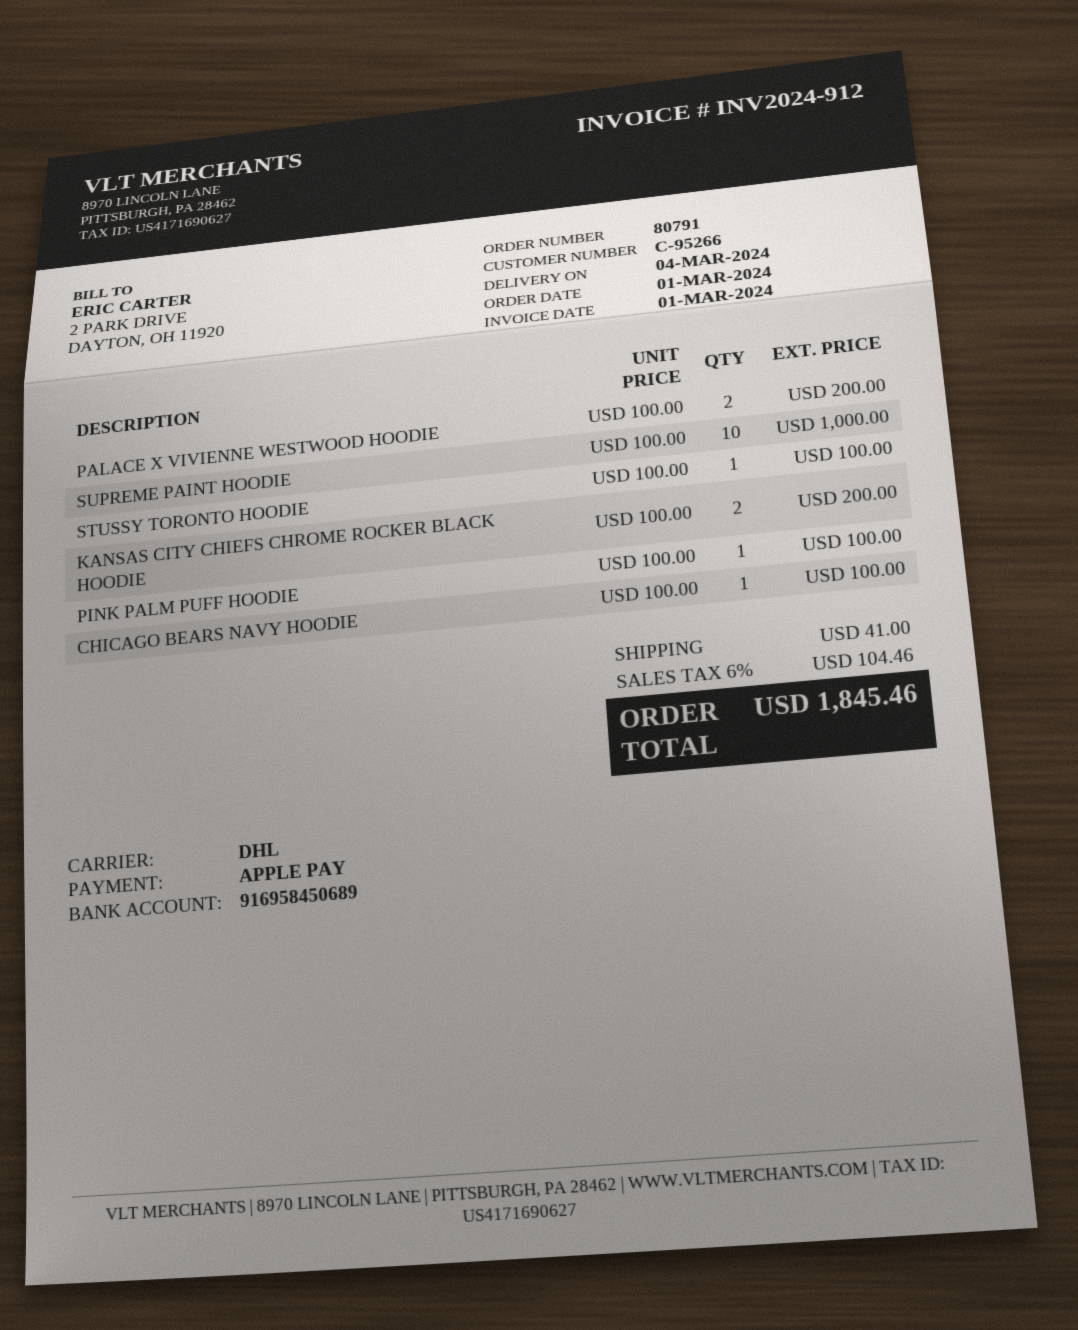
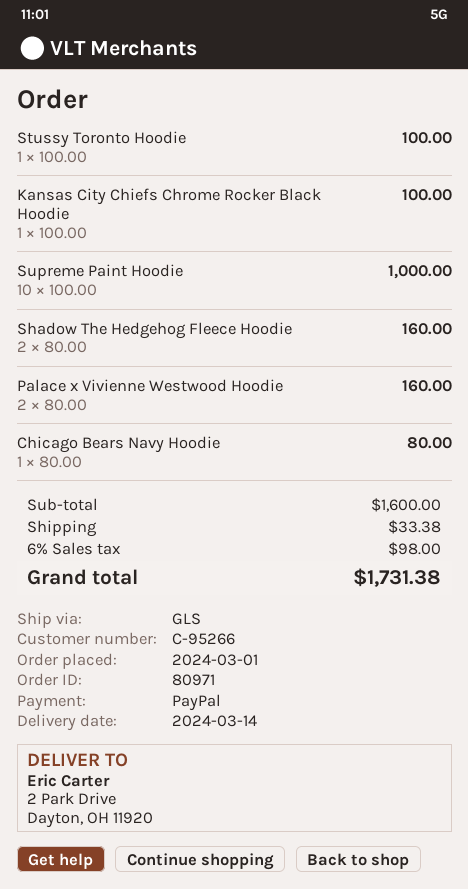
order number: 80791 -> 80971
delivery date: 2024-03-04 -> 2024-03-14
payment method: Apple Pay -> PayPal
shipping method: DHL -> GLS
PALACE X VIVIENNE WESTWOOD HOODIE: 2 x 100.00 = 200.00 -> 2 x 80.00 = 160.00
KANSAS CITY CHIEFS CHROME ROCKER BLACK HOODIE: 2 x 100.00 = 200.00 -> 1 x 100.00 = 100.00
PINK PALM PUFF HOODIE: 1 x 100.00 = 100.00 -> none
CHICAGO BEARS NAVY HOODIE: 1 x 100.00 = 100.00 -> 1 x 80.00 = 80.00
Shadow The Hedgehog Fleece Hoodie: none -> 2 x 80.00 = 160.00
shipping: 41.00 -> 33.38
tax: 6% = 104.46 -> 6% = 98.00
total: 1845.46 -> 1731.38

